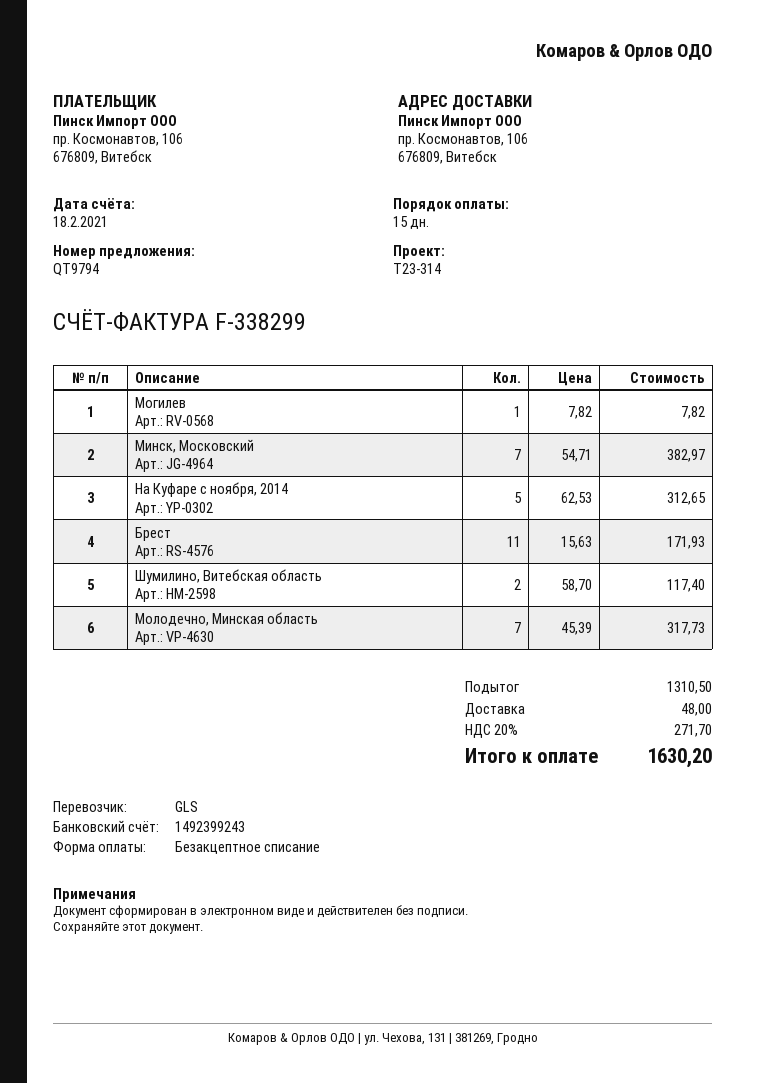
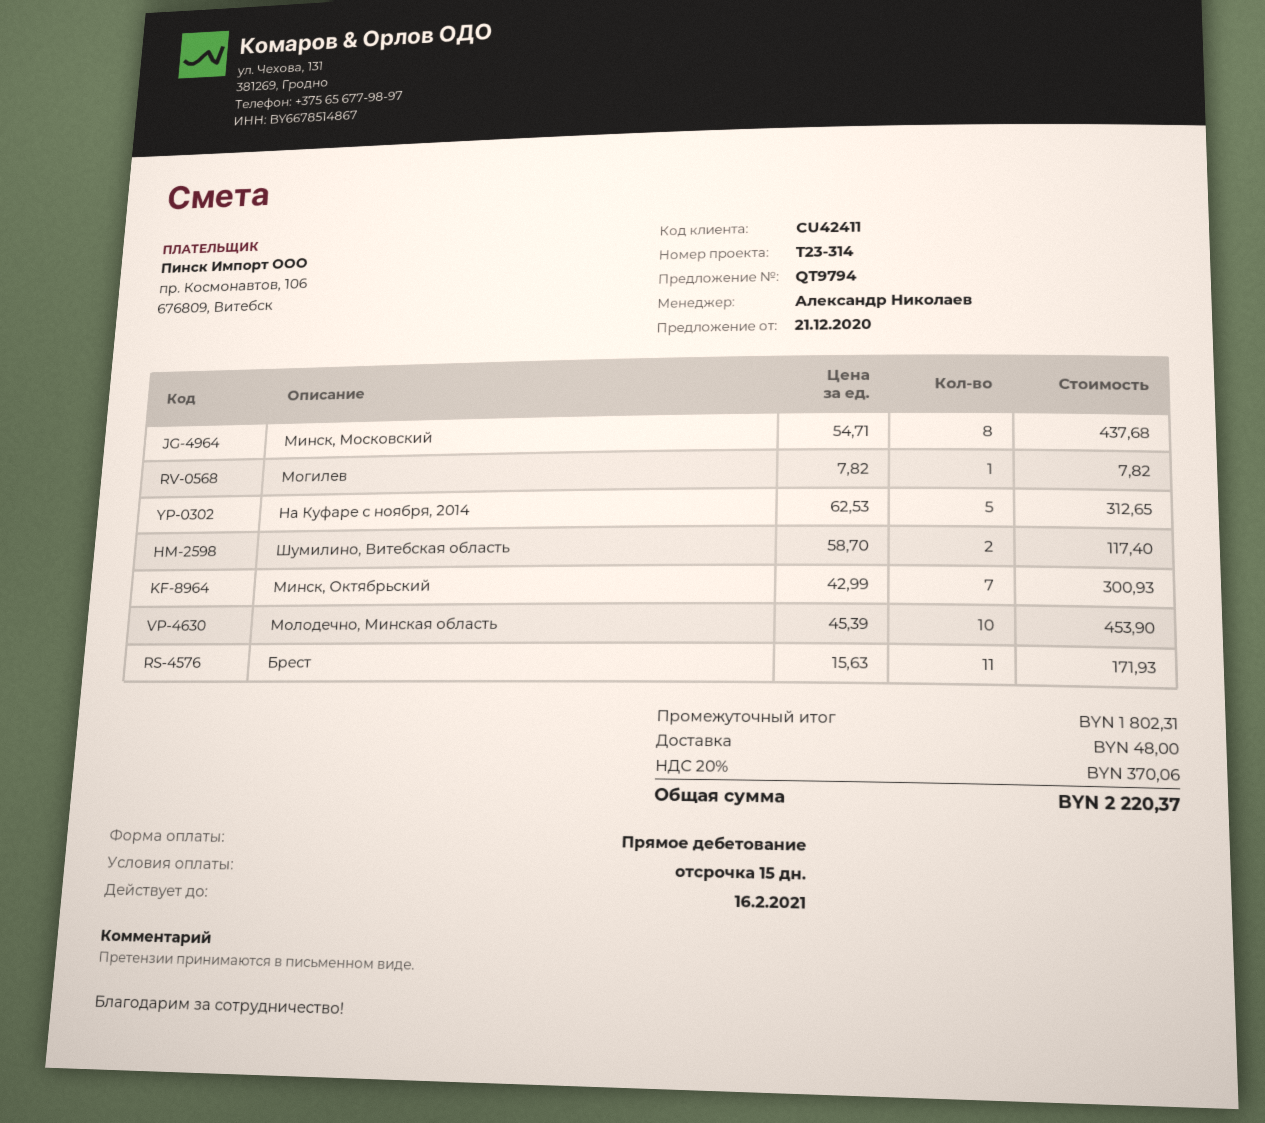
Минск, Московский: 7 x 54.71 = 382.97 -> 8 x 54.71 = 437.68
Молодечно, Минская область: 7 x 45.39 = 317.73 -> 10 x 45.39 = 453.90
Минск, Октябрьский: none -> 7 x 42.99 = 300.93
subtotal: 1310.50 -> 1802.31
tax: 20% = 271.70 -> 20% = 370.06
total: 1630.20 -> 2220.37

